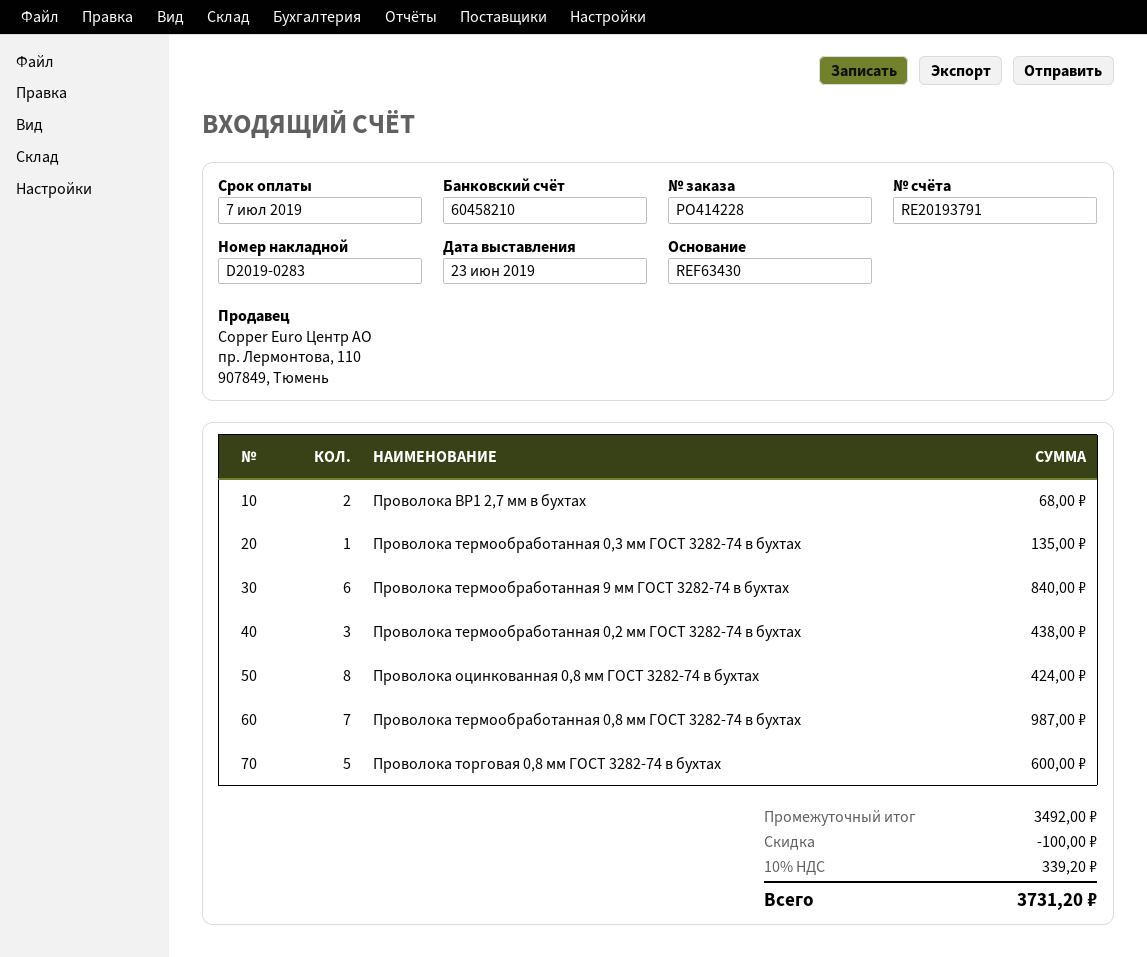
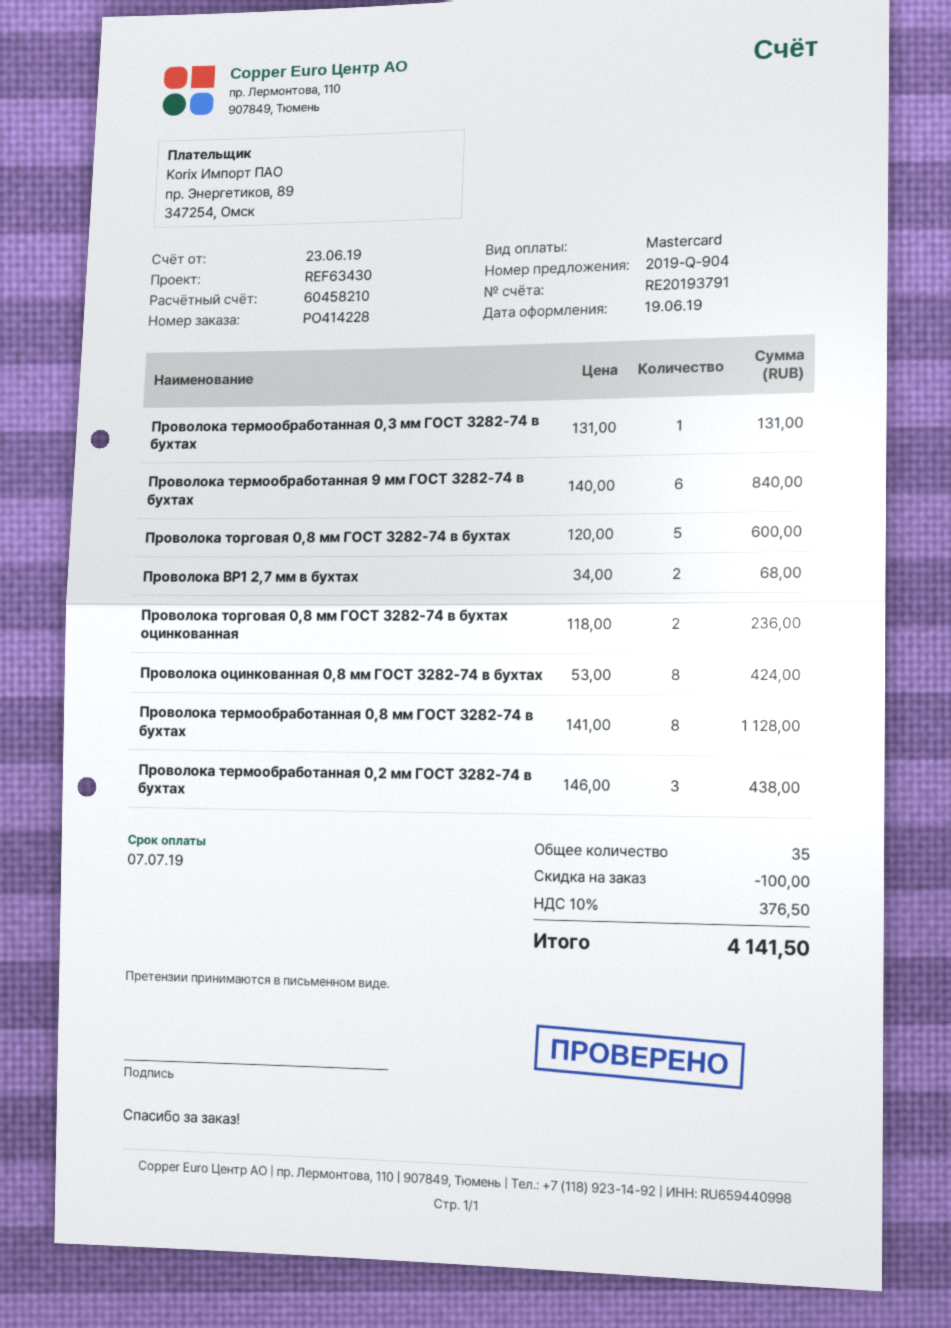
Проволока термообработанная 0,3 мм ГОСТ 3282-74 в бухтах: 1 for 135.00 -> 1 for 131.00
Проволока термообработанная 0,8 мм ГОСТ 3282-74 в бухтах: 7 for 987.00 -> 8 for 1128.00
Проволока торговая 0,8 мм ГОСТ 3282-74 в бухтах оцинкованная: none -> 2 for 236.00
tax: 10% = 339.20 -> 10% = 376.50
total: 3731.20 -> 4141.50

